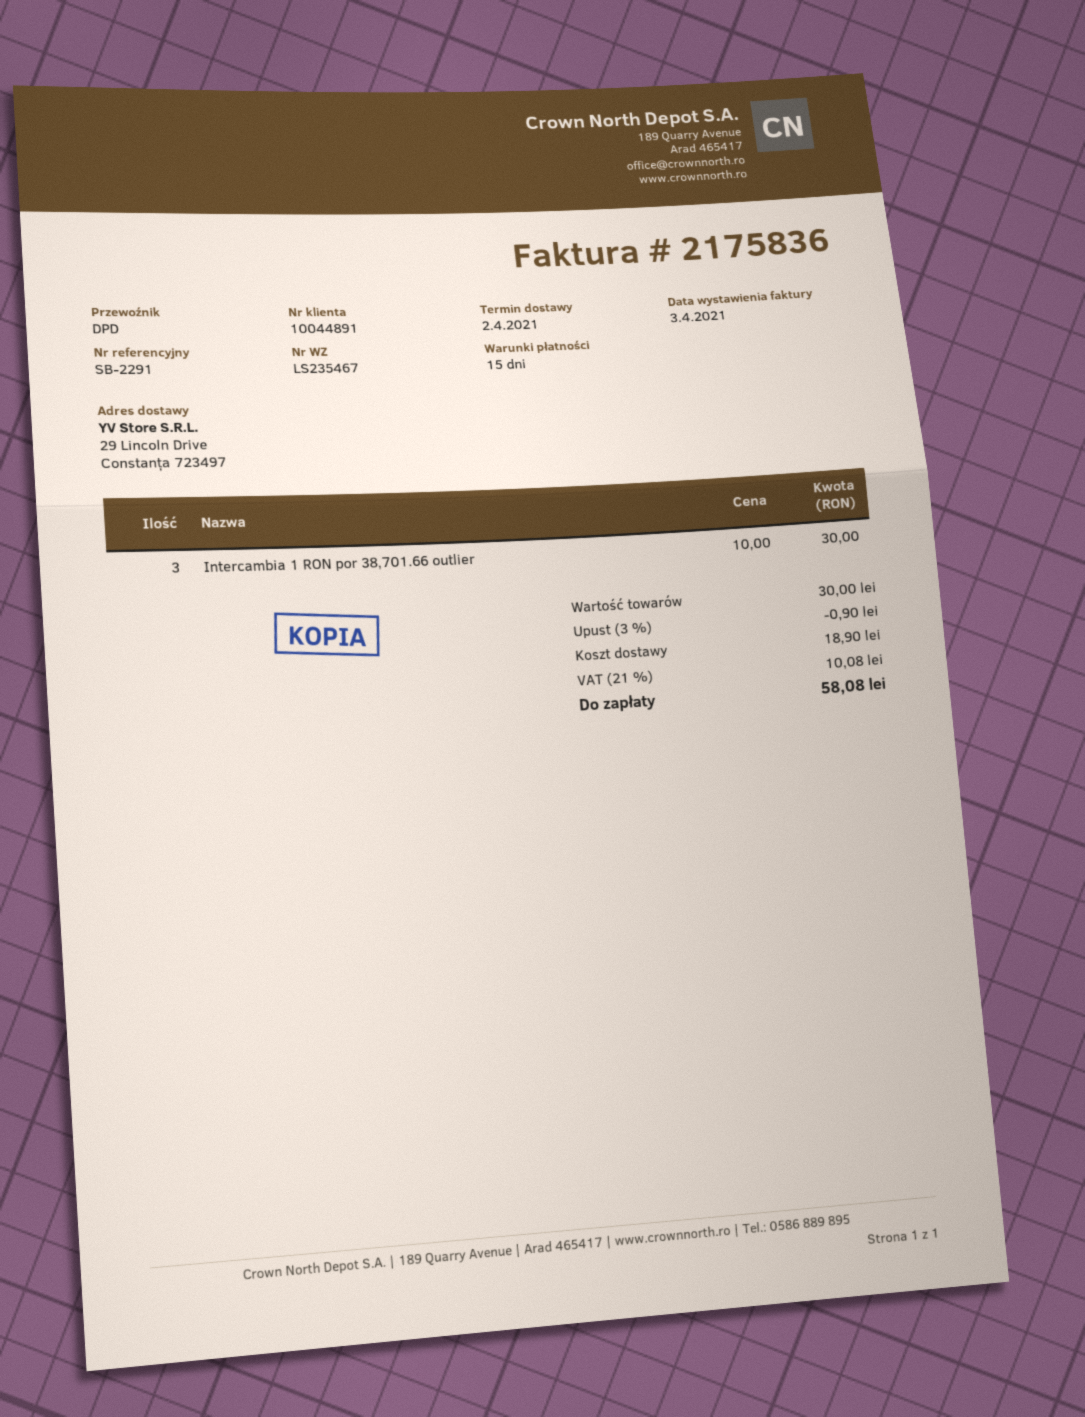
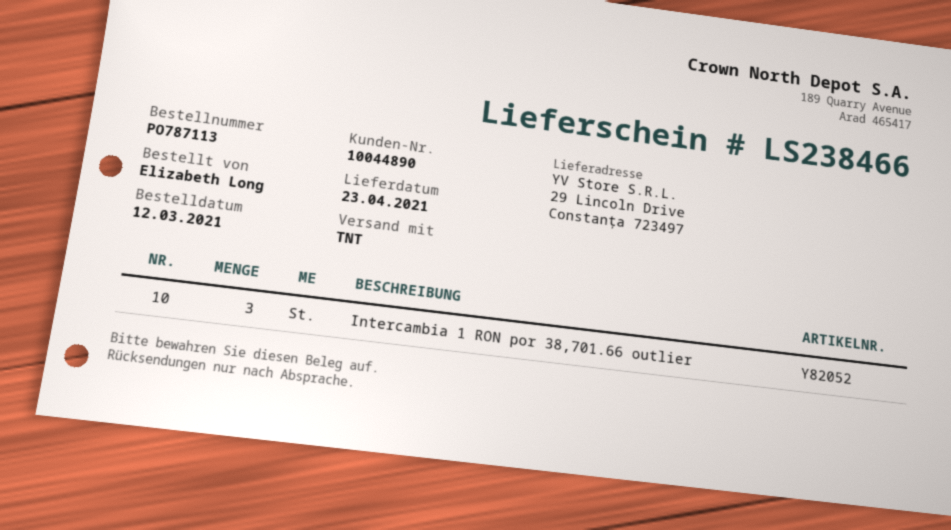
delivery note number: LS235467 -> LS238466
delivery date: 2021-04-02 -> 2021-04-23
customer number: 10044891 -> 10044890
shipping method: DPD -> TNT

